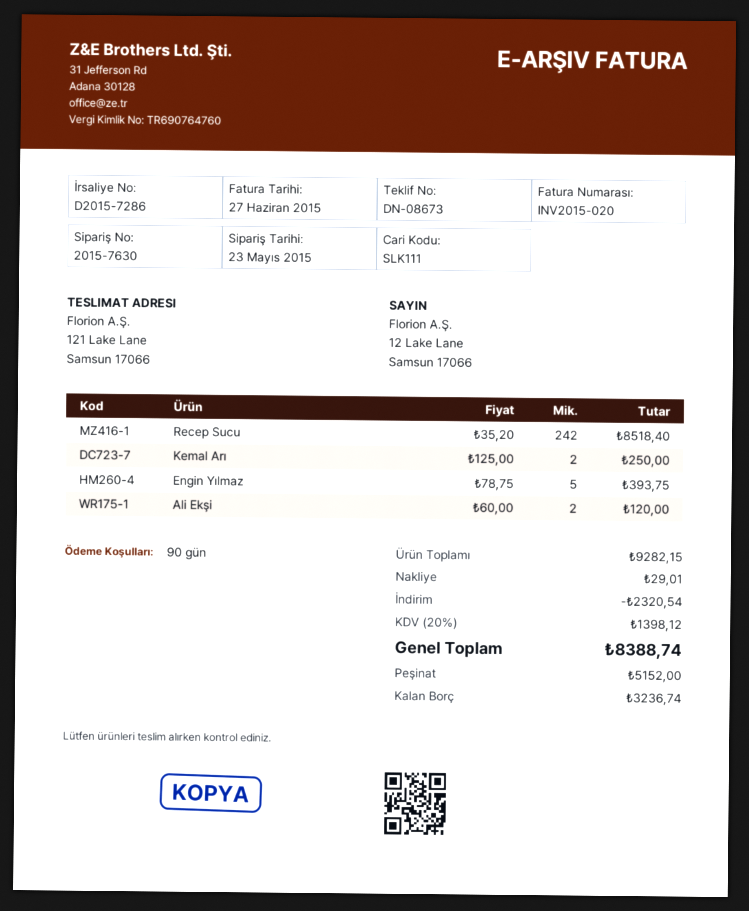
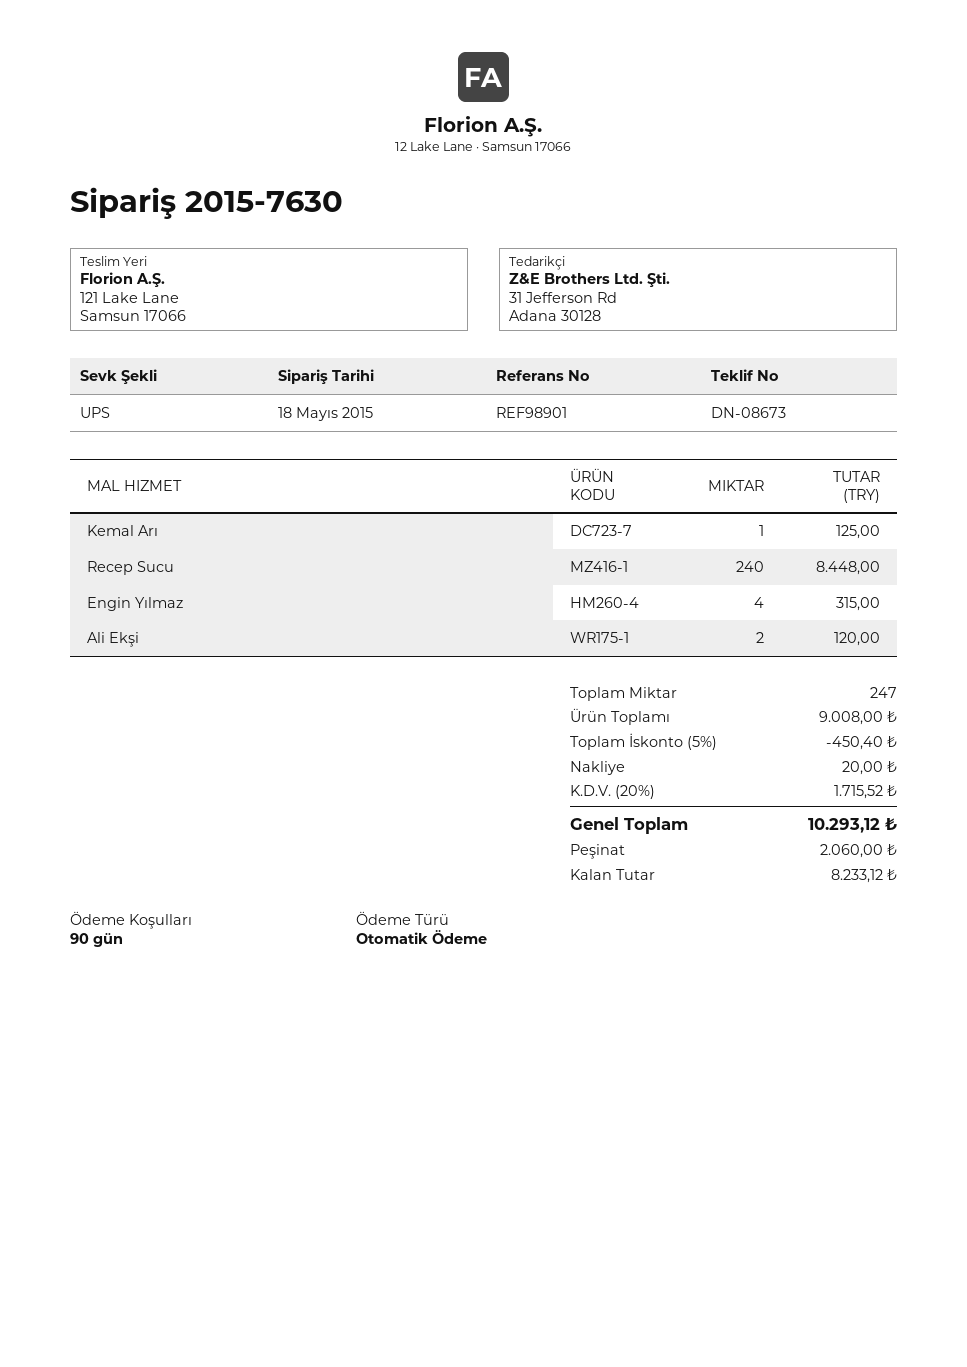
order date: 2015-05-23 -> 2015-05-18
Recep Sucu: 242 for 8518.40 -> 240 for 8448.00
Kemal Arı: 2 for 250.00 -> 1 for 125.00
Engin Yılmaz: 5 for 393.75 -> 4 for 315.00
subtotal: 9282.15 -> 9008.00
discount: 2320.54 -> 450.40
shipping: 29.01 -> 20.00
tax: 20% = 1398.12 -> 20% = 1715.52
total: 8388.74 -> 10293.12
deposit: 5152.00 -> 2060.00
balance: 3236.74 -> 8233.12

